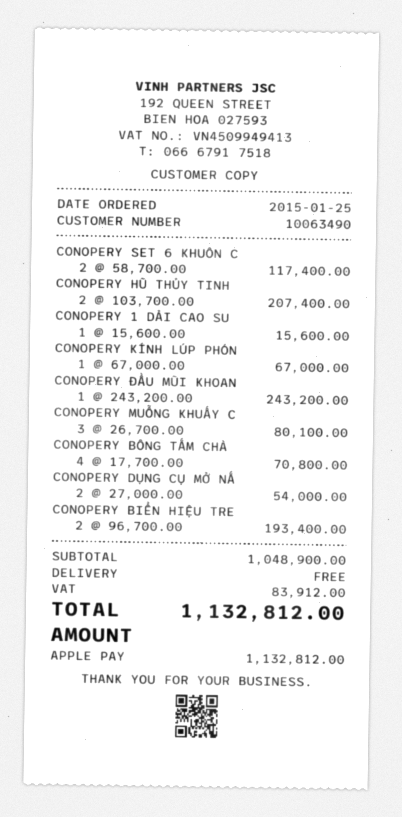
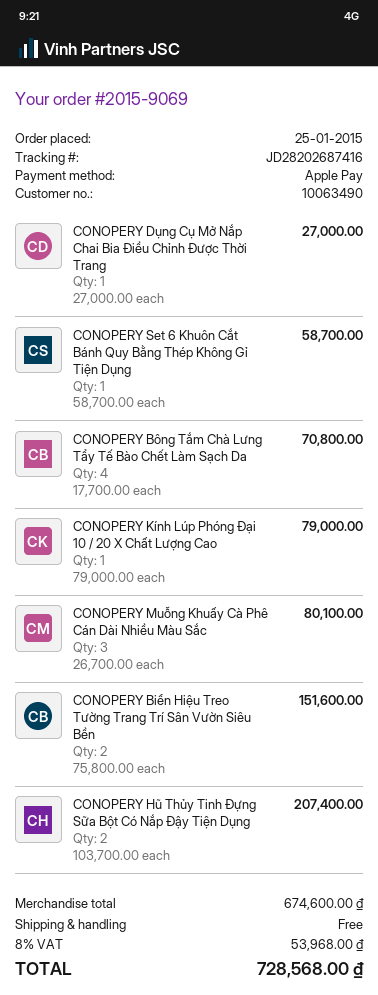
CONOPERY SET 6 KHUÔN C: 2 x 58700.00 = 117400.00 -> 1 x 58700.00 = 58700.00
CONOPERY 1 DẢI CAO SU: 1 x 15600.00 = 15600.00 -> none
CONOPERY KÍNH LÚP PHÓN: 1 x 67000.00 = 67000.00 -> 1 x 79000.00 = 79000.00
CONOPERY ĐẦU MŨI KHOAN: 1 x 243200.00 = 243200.00 -> none
CONOPERY DỤNG CỤ MỞ NẮ: 2 x 27000.00 = 54000.00 -> 1 x 27000.00 = 27000.00
CONOPERY BIỂN HIỆU TRE: 2 x 96700.00 = 193400.00 -> 2 x 75800.00 = 151600.00
subtotal: 1048900.00 -> 674600.00
tax: 83912.00 -> 53968.00
total: 1132812.00 -> 728568.00

